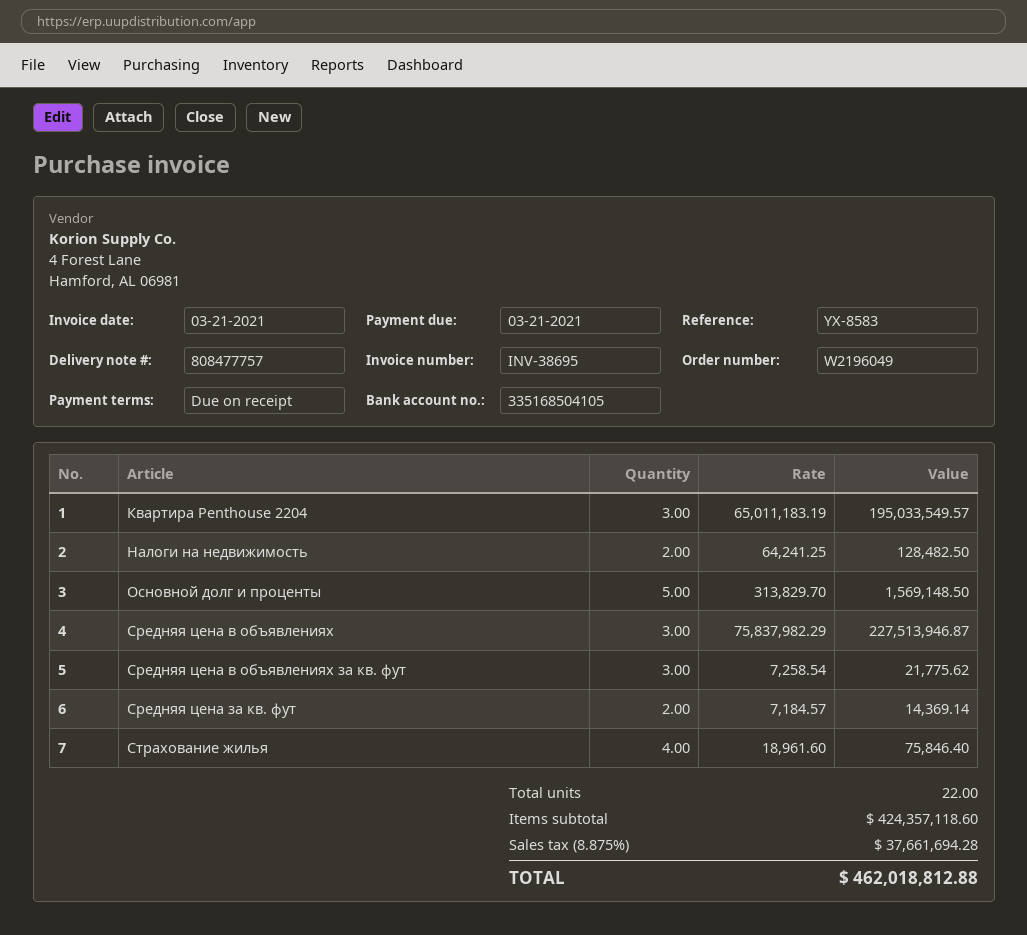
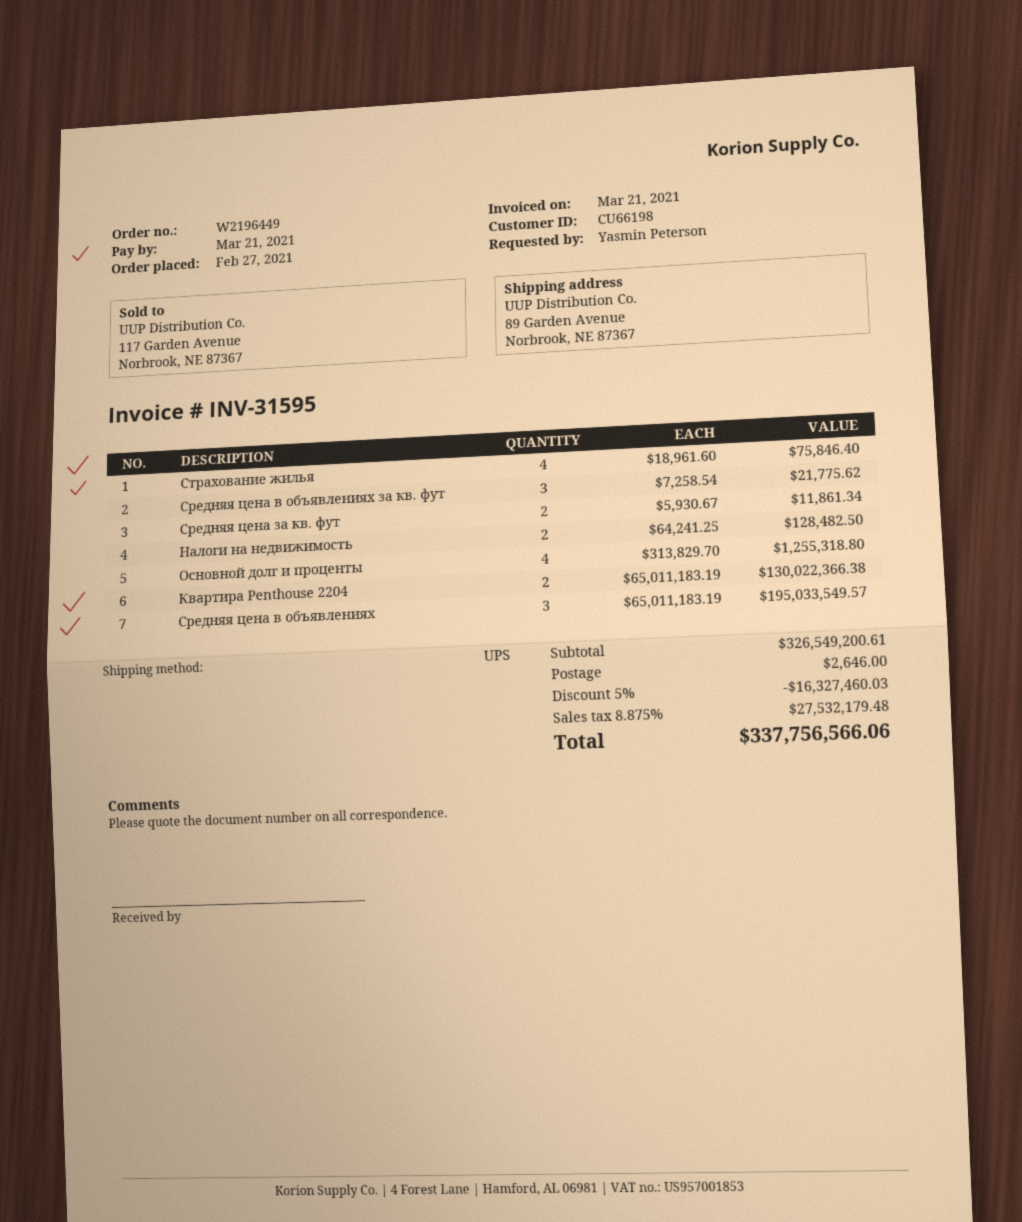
order number: W2196049 -> W2196449
invoice number: INV-38695 -> INV-31595
Квартира Penthouse 2204: 3 x 65011183.19 = 195033549.57 -> 2 x 65011183.19 = 130022366.38
Основной долг и проценты: 5 x 313829.70 = 1569148.50 -> 4 x 313829.70 = 1255318.80
Средняя цена в объявлениях: 3 x 75837982.29 = 227513946.87 -> 3 x 65011183.19 = 195033549.57
Средняя цена за кв. фут: 2 x 7184.57 = 14369.14 -> 2 x 5930.67 = 11861.34
subtotal: 424357118.60 -> 326549200.61
discount: none -> 5% = 16327460.03
shipping: none -> 2646.00
tax: 8.875% = 37661694.28 -> 8.875% = 27532179.48
total: 462018812.88 -> 337756566.06

